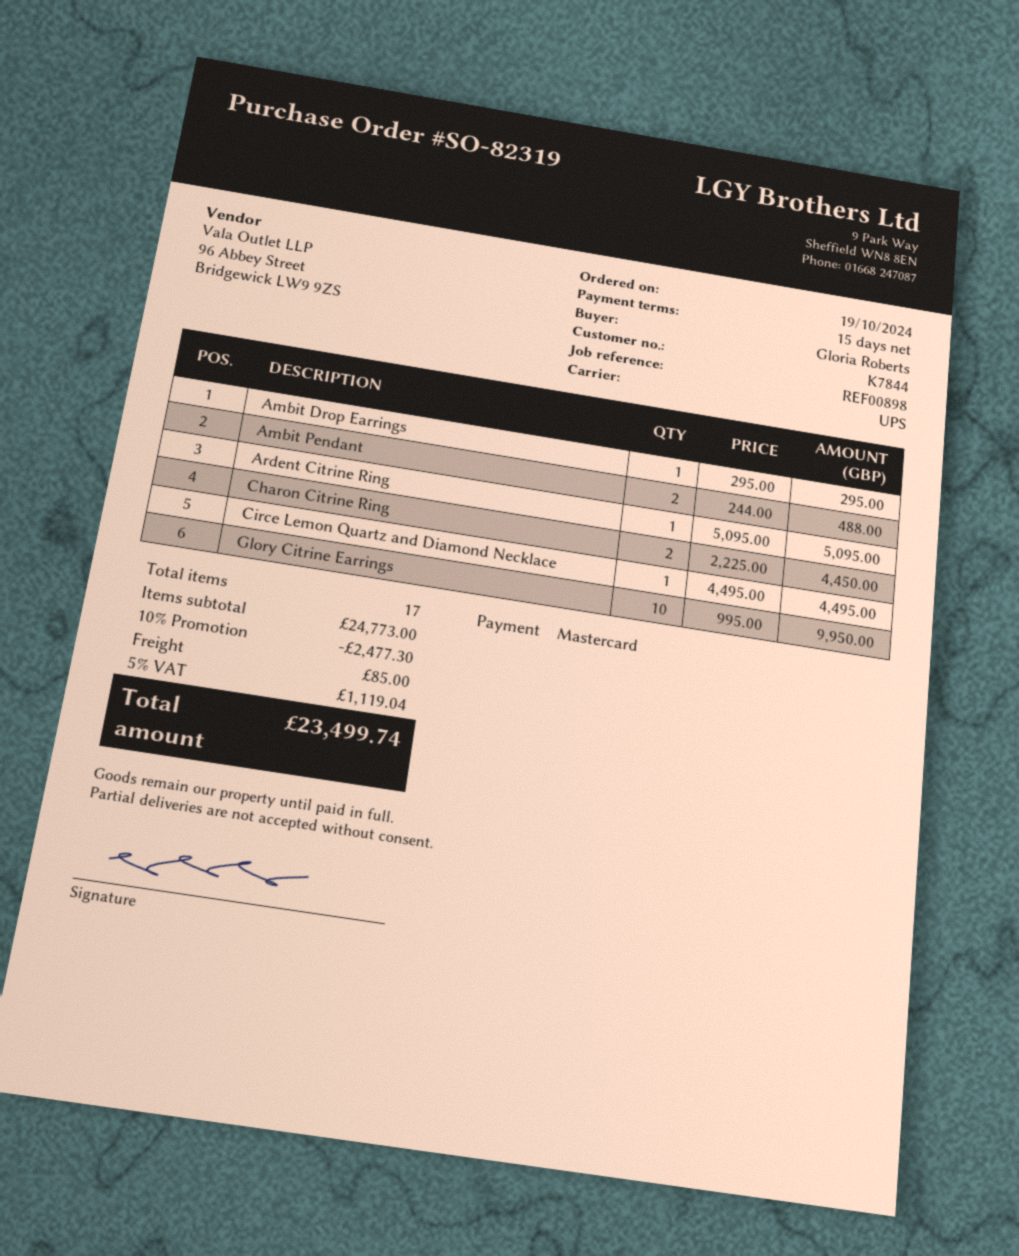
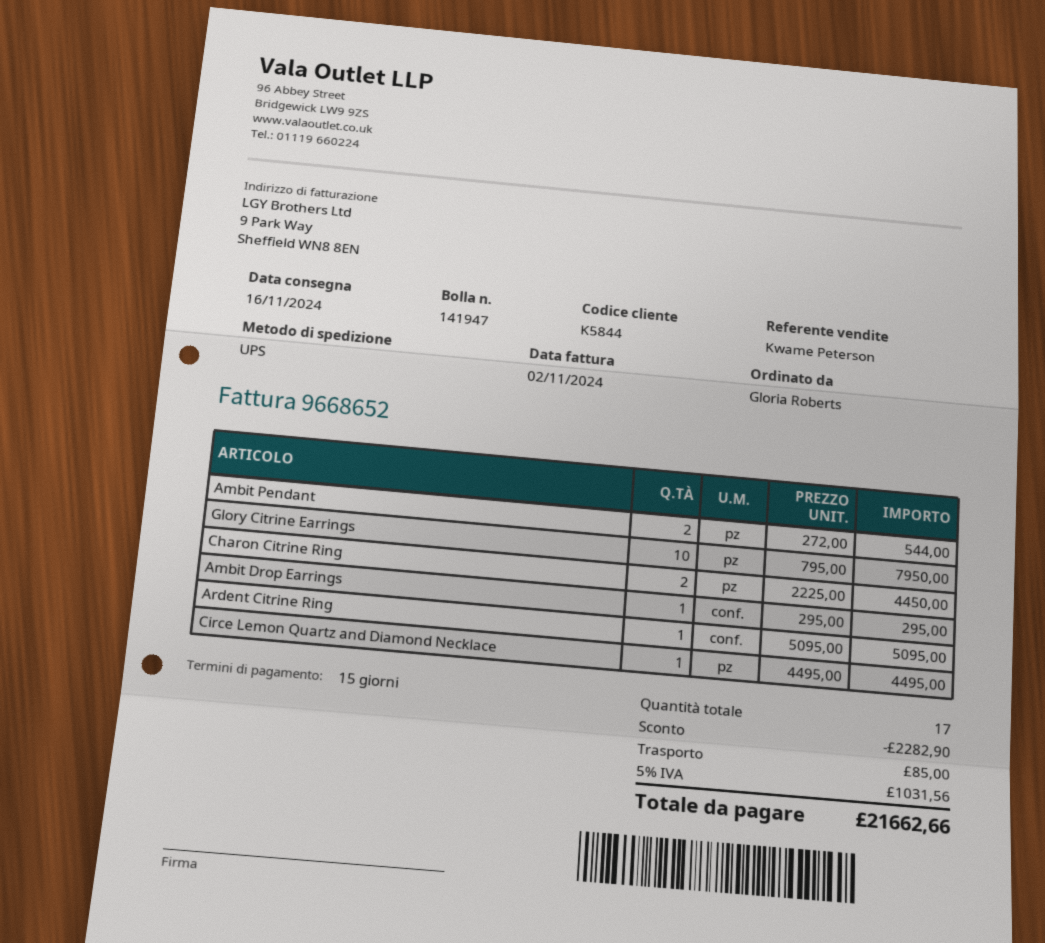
customer number: K7844 -> K5844
Ambit Pendant: 2 x 244.00 = 488.00 -> 2 x 272.00 = 544.00
Glory Citrine Earrings: 10 x 995.00 = 9950.00 -> 10 x 795.00 = 7950.00
discount: 2477.30 -> 2282.90
tax: 5% = 1119.04 -> 5% = 1031.56
total: 23499.74 -> 21662.66

